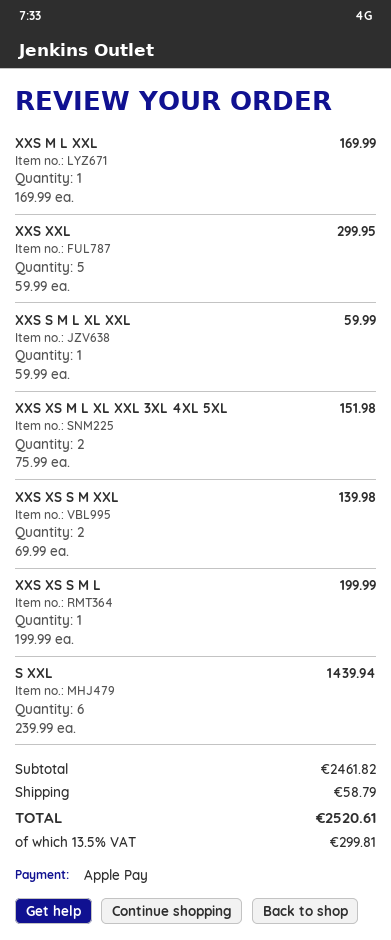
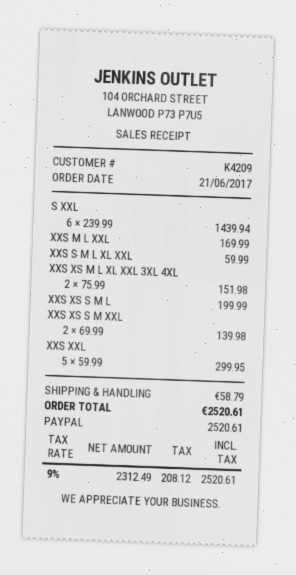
payment method: Apple Pay -> PayPal
tax: 13.5% = 299.81 -> 9% = 208.12

